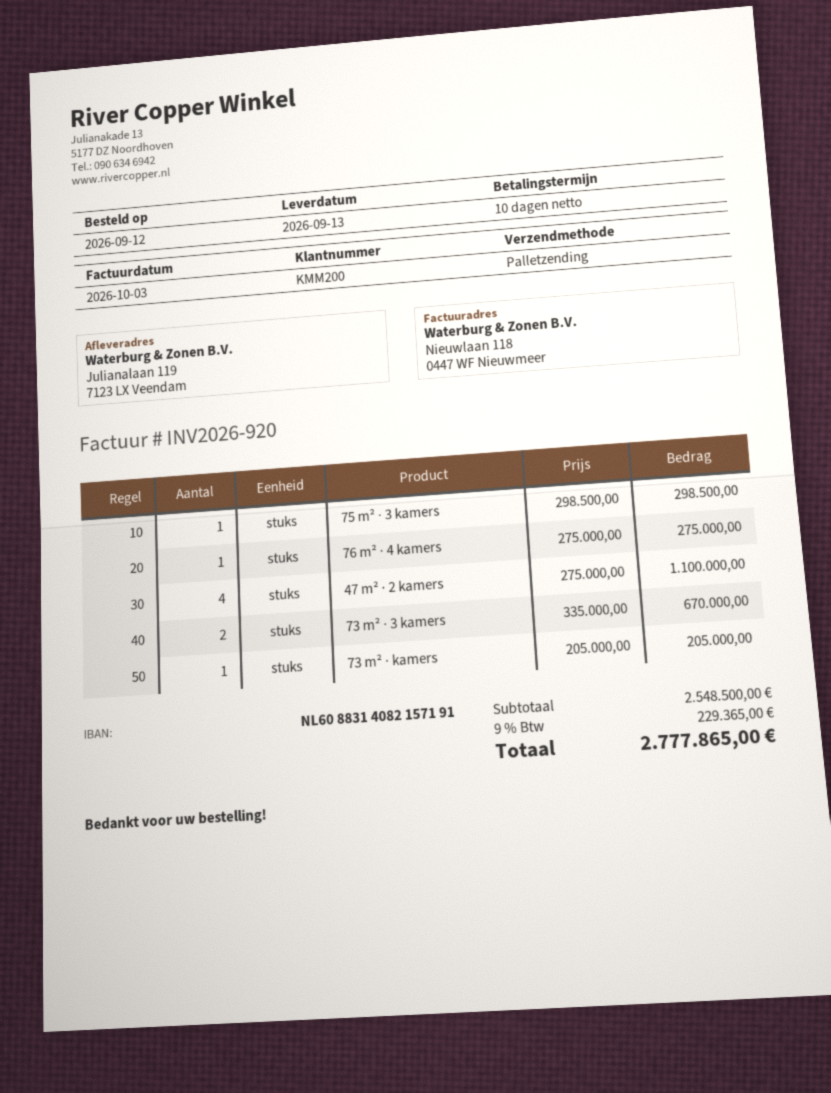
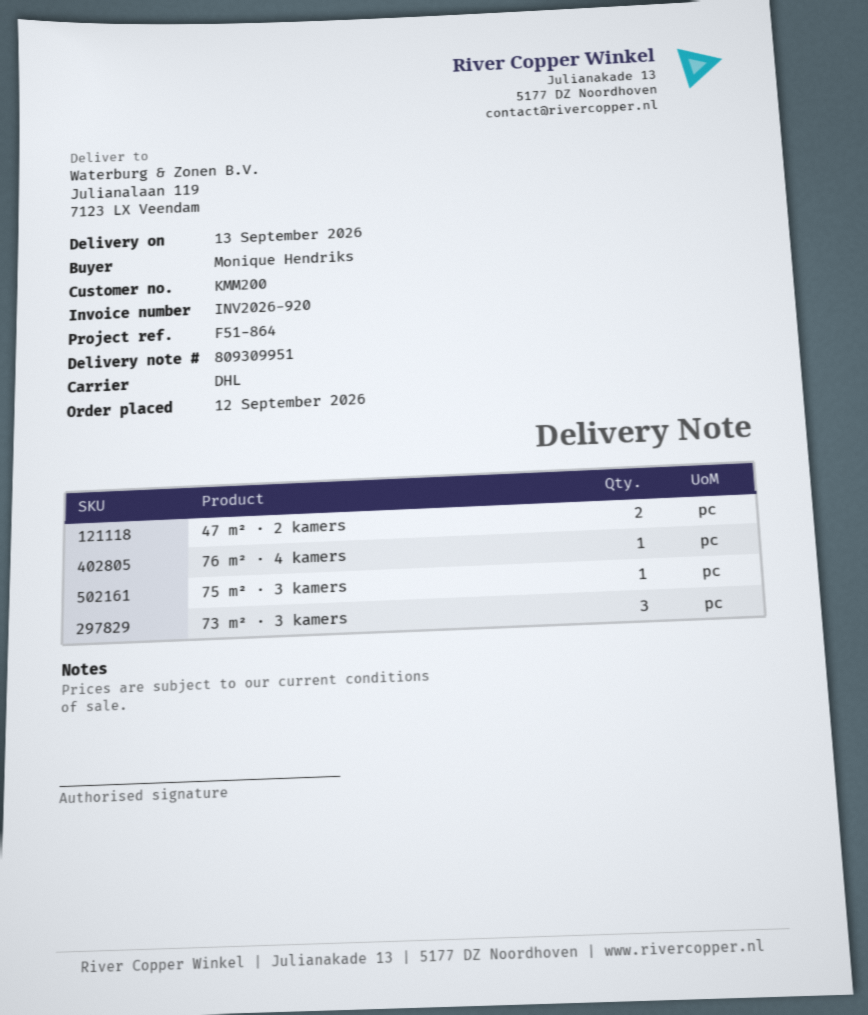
shipping method: pallet freight -> DHL
47 m² · 2 kamers: 4 -> 2
73 m² · 3 kamers: 2 -> 3
73 m² · kamers: 1 -> none

